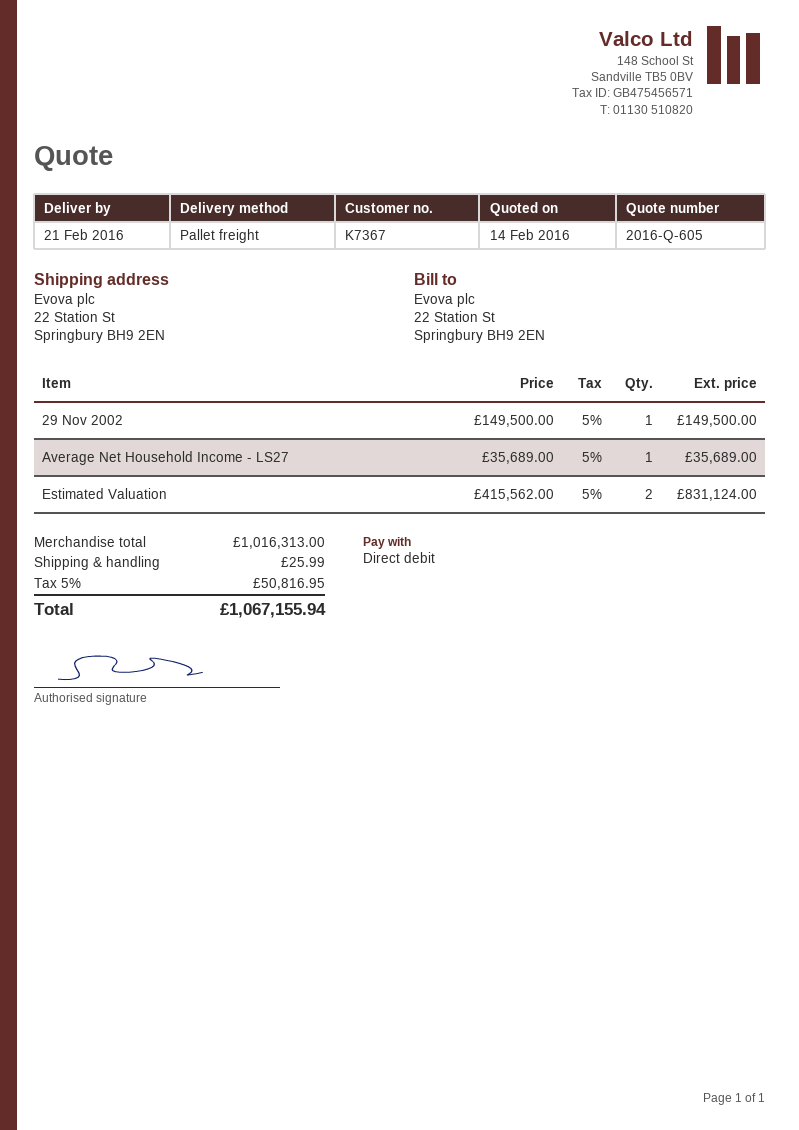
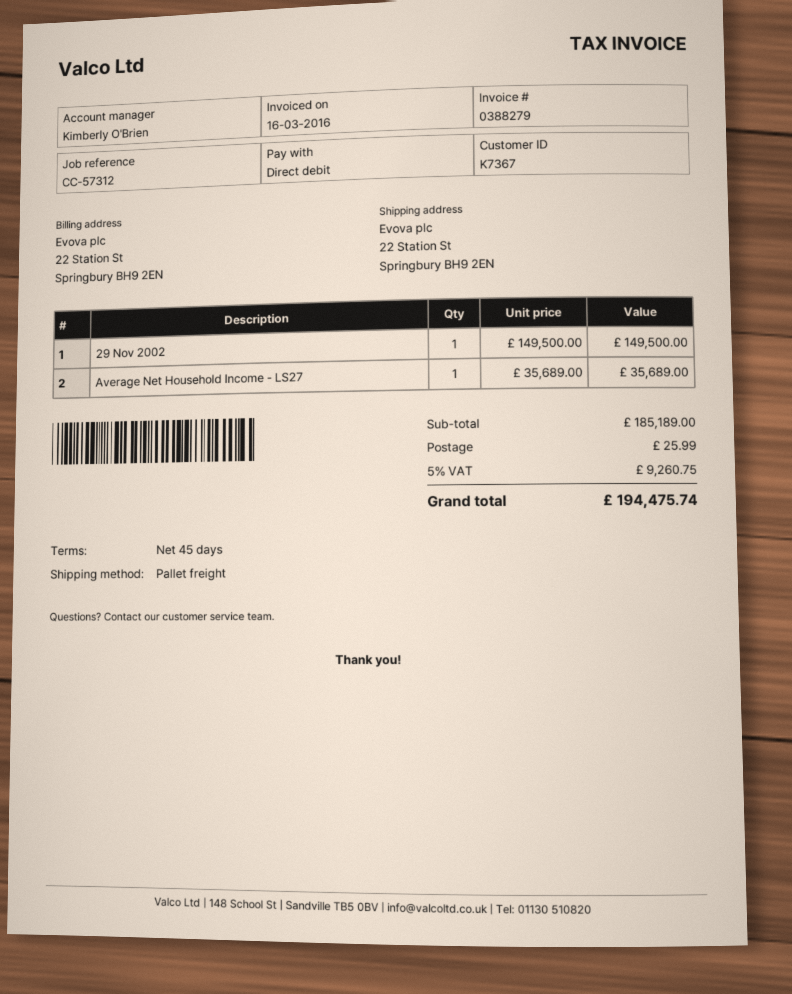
Estimated Valuation: 2 x 415562.00 = 831124.00 -> none
subtotal: 1016313.00 -> 185189.00
tax: 5% = 50816.95 -> 5% = 9260.75
total: 1067155.94 -> 194475.74

